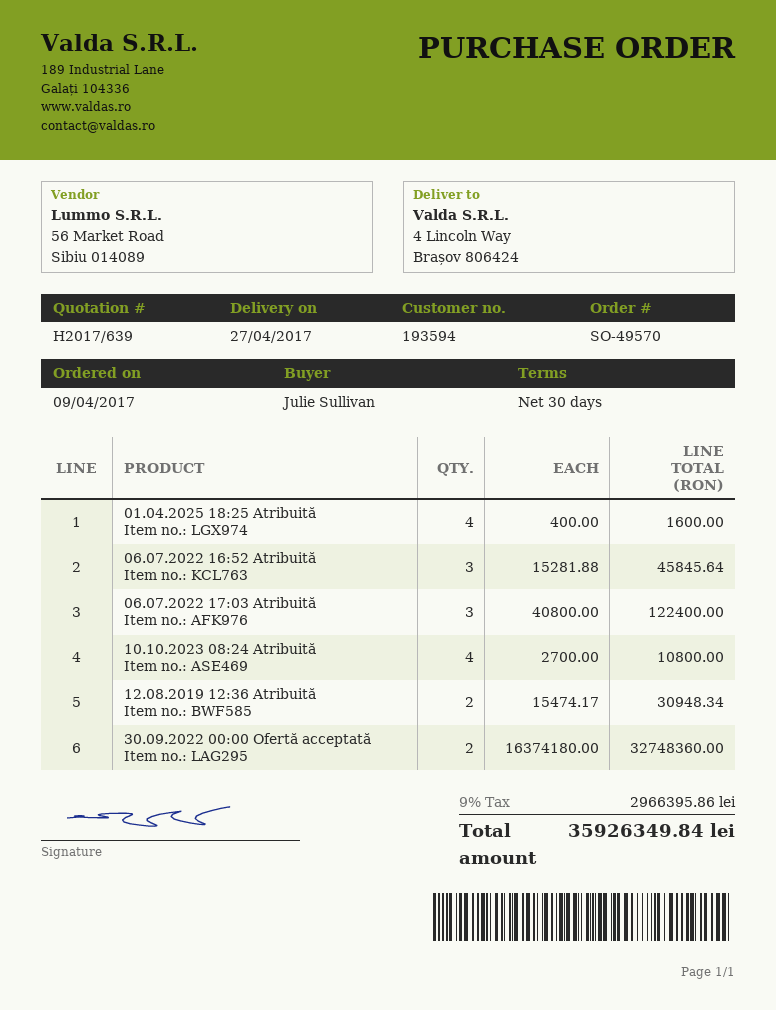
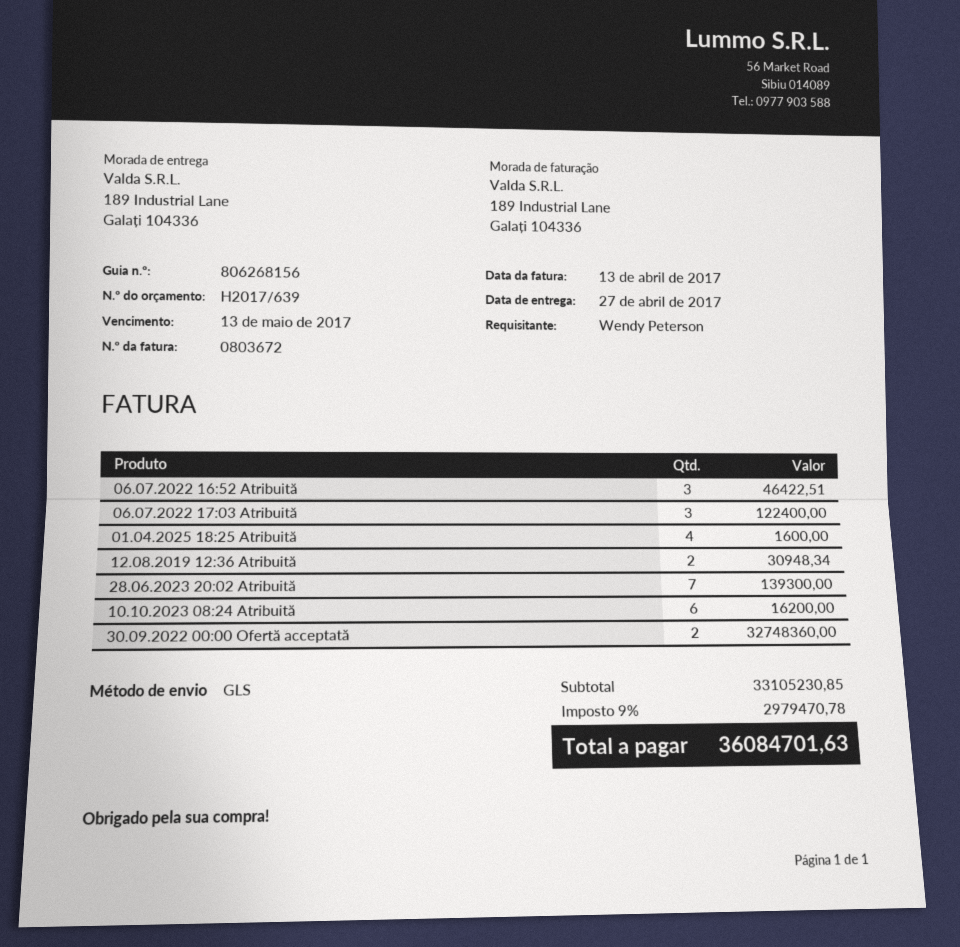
ordered by: Julie Sullivan -> Wendy Peterson
ship to: 4 Lincoln Way, Brașov 806424 -> 189 Industrial Lane, Galați 104336
06.07.2022 16:52 Atribuită: 3 for 45845.64 -> 3 for 46422.51
10.10.2023 08:24 Atribuită: 4 for 10800.00 -> 6 for 16200.00
28.06.2023 20:02 Atribuită: none -> 7 for 139300.00
tax: 9% = 2966395.86 -> 9% = 2979470.78
total: 35926349.84 -> 36084701.63

